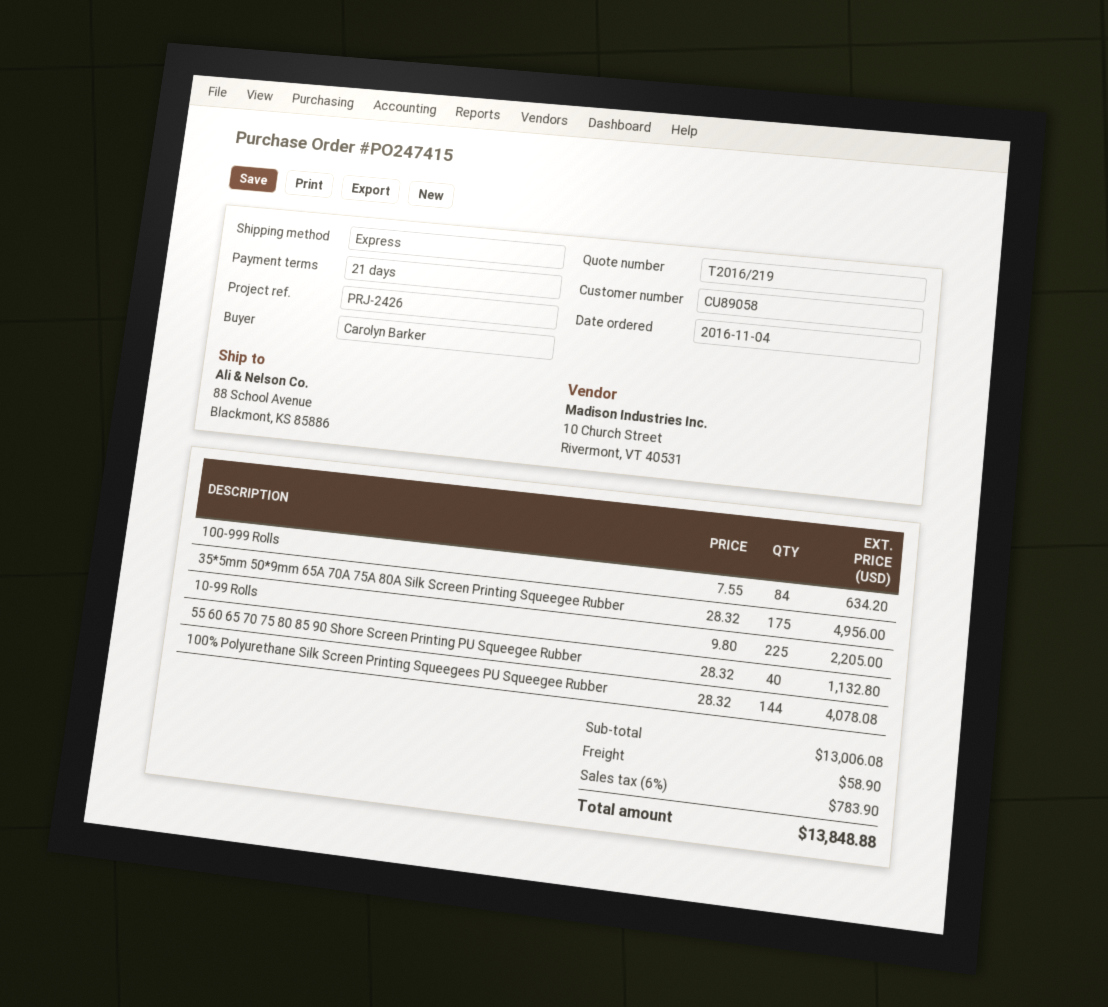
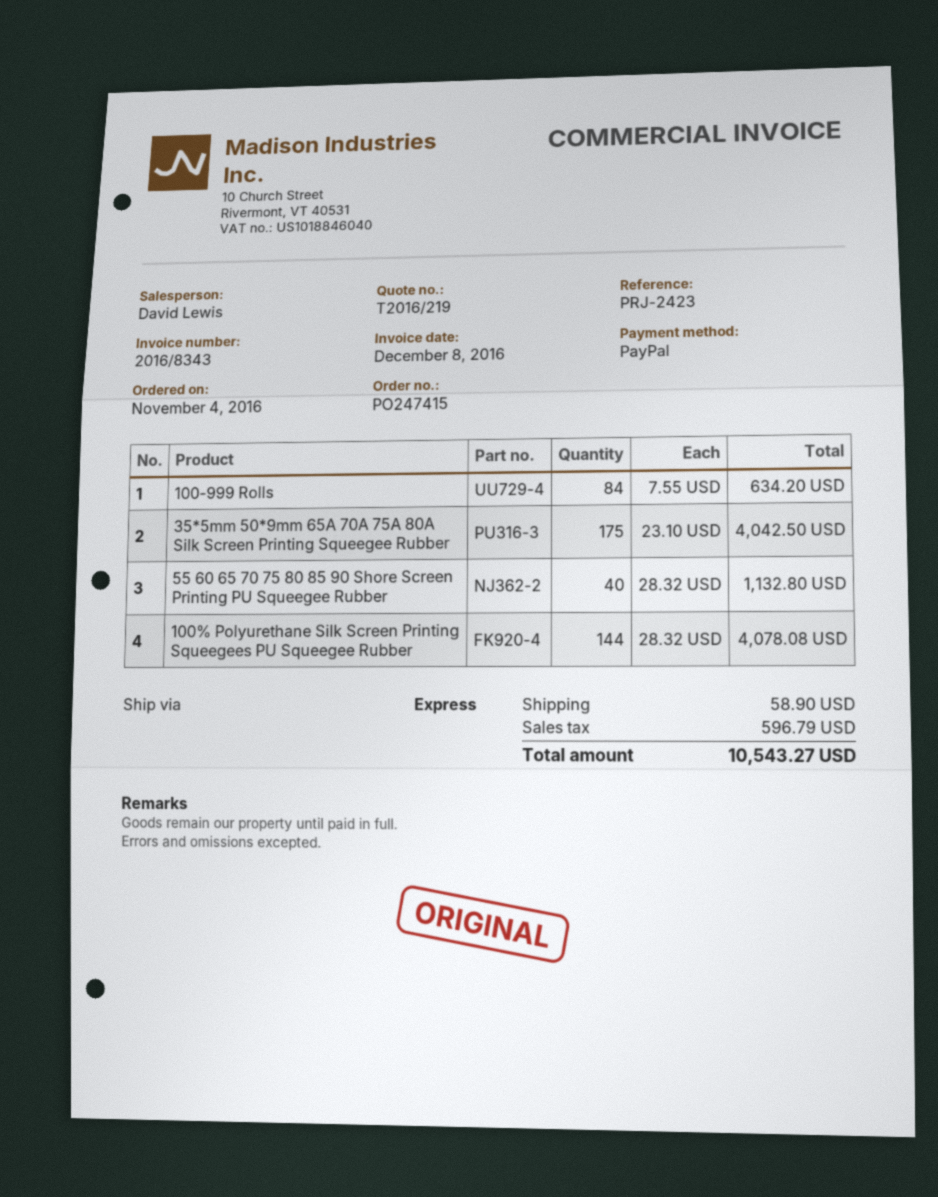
reference: PRJ-2426 -> PRJ-2423
35*5mm 50*9mm 65A 70A 75A 80A Silk Screen Printing Squeegee Rubber: 175 x 28.32 = 4956.00 -> 175 x 23.10 = 4042.50
10-99 Rolls: 225 x 9.80 = 2205.00 -> none
tax: 783.90 -> 596.79
total: 13848.88 -> 10543.27

